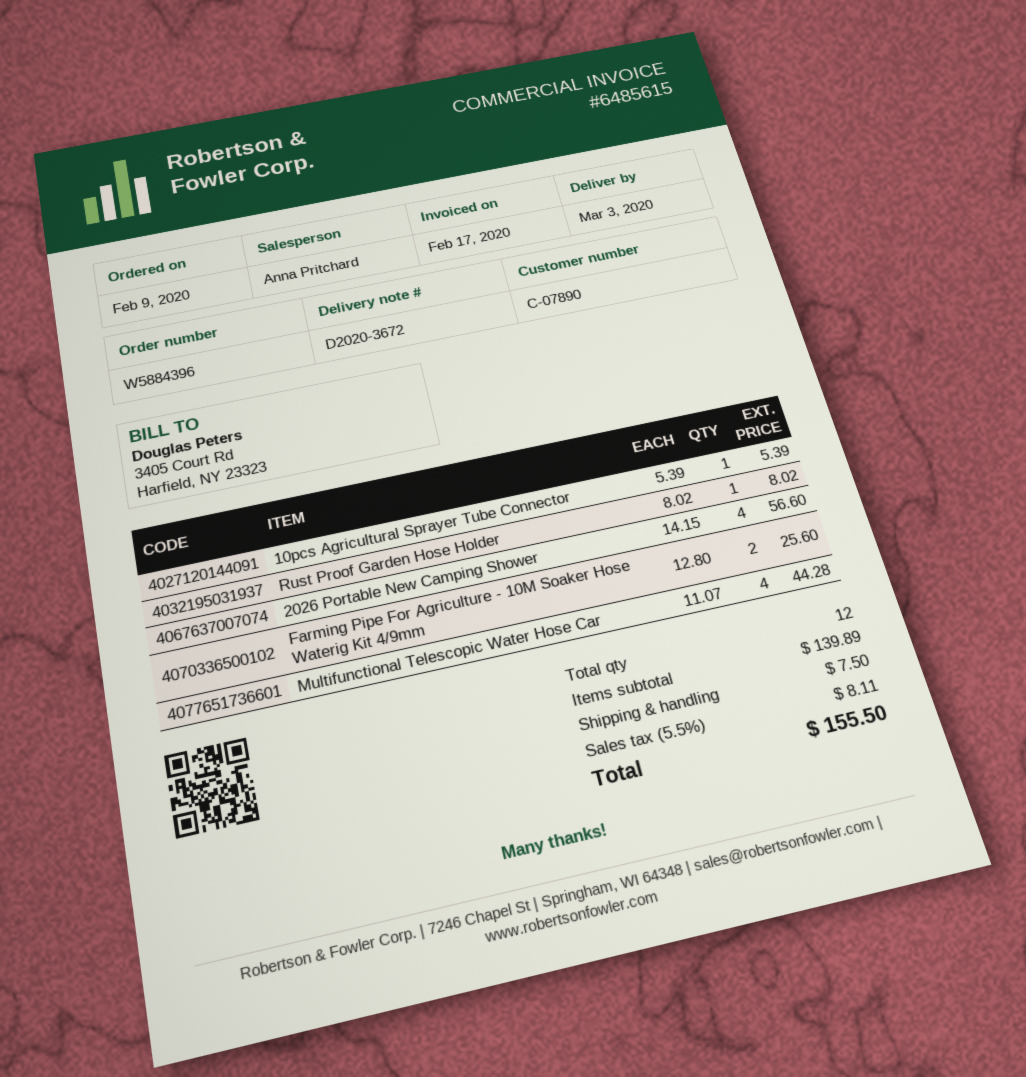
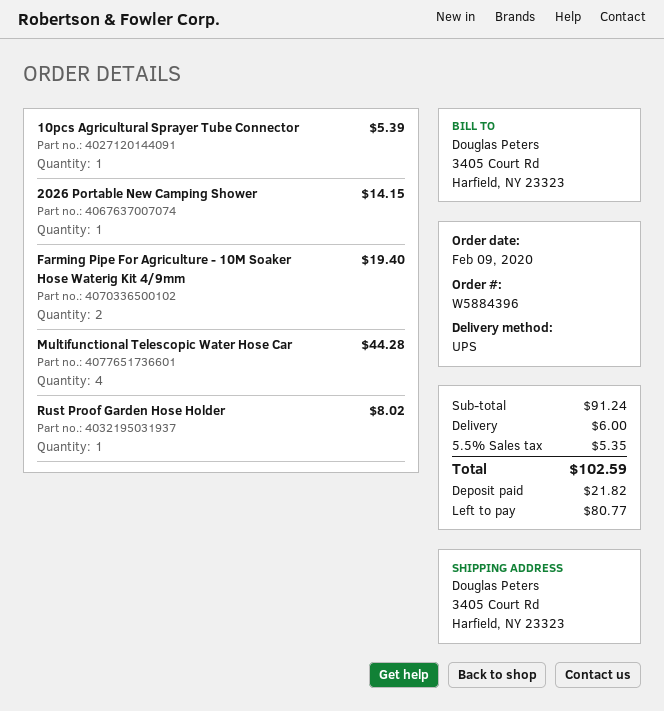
2026 Portable New Camping Shower: 4 for 56.60 -> 1 for 14.15
Farming Pipe For Agriculture - 10M Soaker Hose Waterig Kit 4/9mm: 2 for 25.60 -> 2 for 19.40
subtotal: 139.89 -> 91.24
shipping: 7.50 -> 6.00
tax: 5.5% = 8.11 -> 5.5% = 5.35
total: 155.50 -> 102.59

